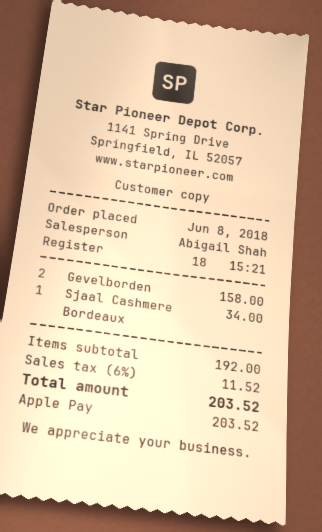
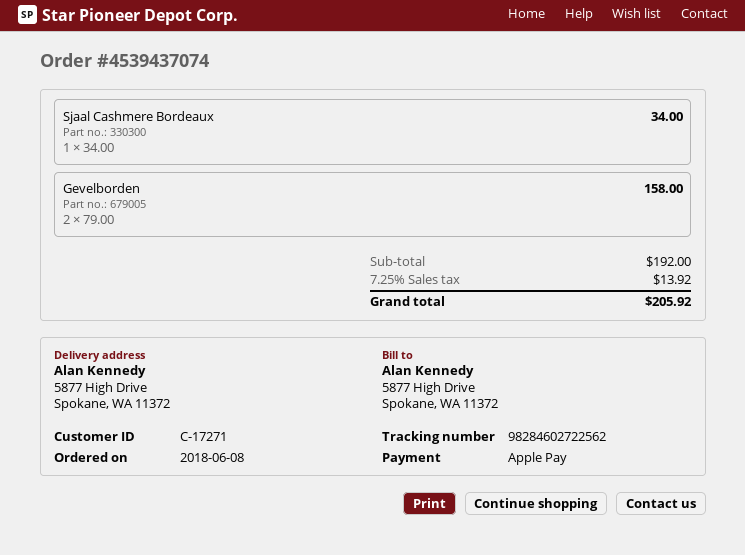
tax: 6% = 11.52 -> 7.25% = 13.92
total: 203.52 -> 205.92

